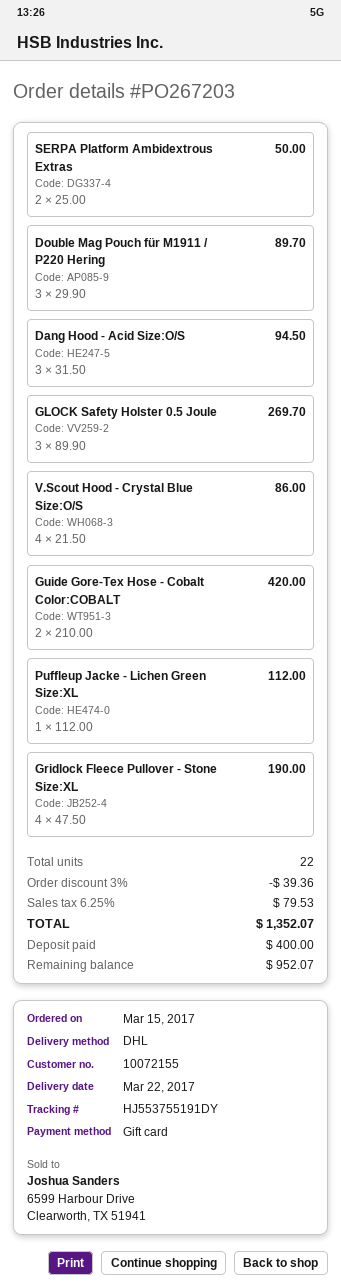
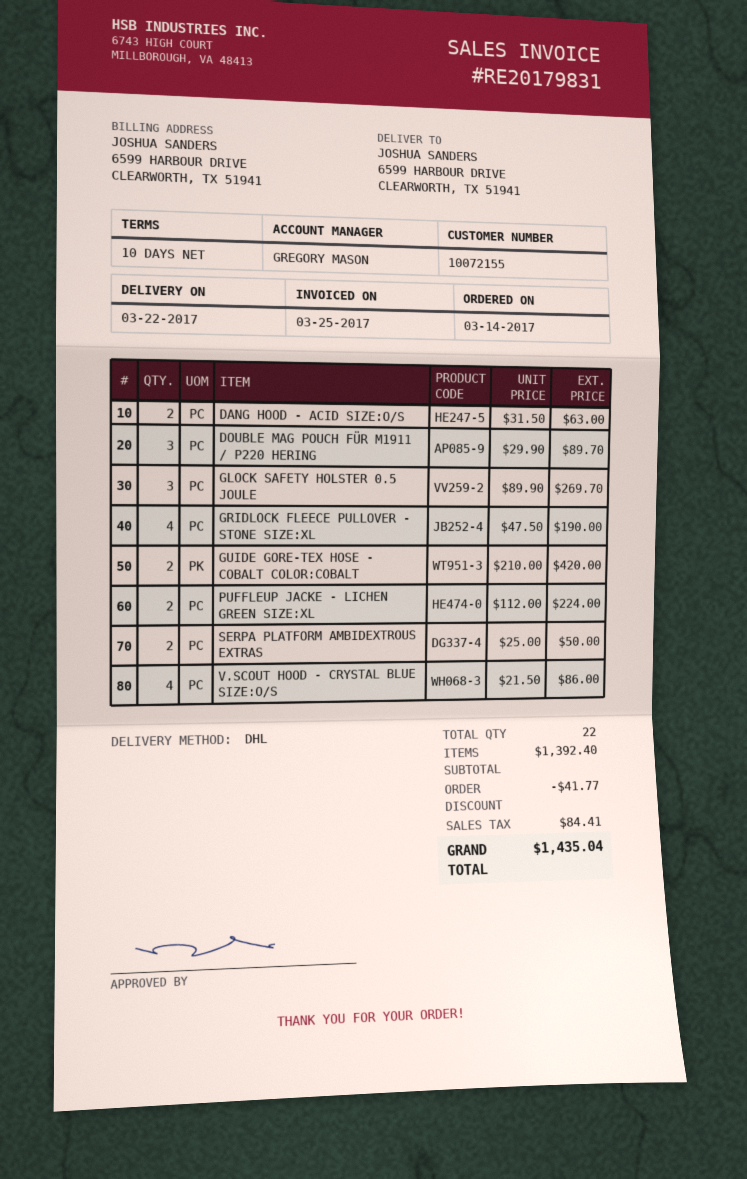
order date: 2017-03-15 -> 2017-03-14
Dang Hood - Acid Size:O/S: 3 x 31.50 = 94.50 -> 2 x 31.50 = 63.00
Puffleup Jacke - Lichen Green Size:XL: 1 x 112.00 = 112.00 -> 2 x 112.00 = 224.00
discount: 39.36 -> 41.77
tax: 79.53 -> 84.41
total: 1352.07 -> 1435.04

